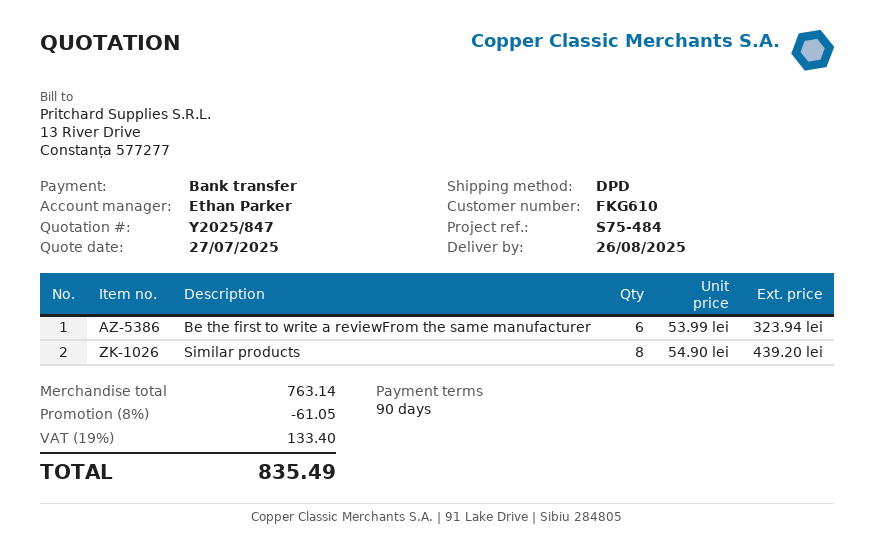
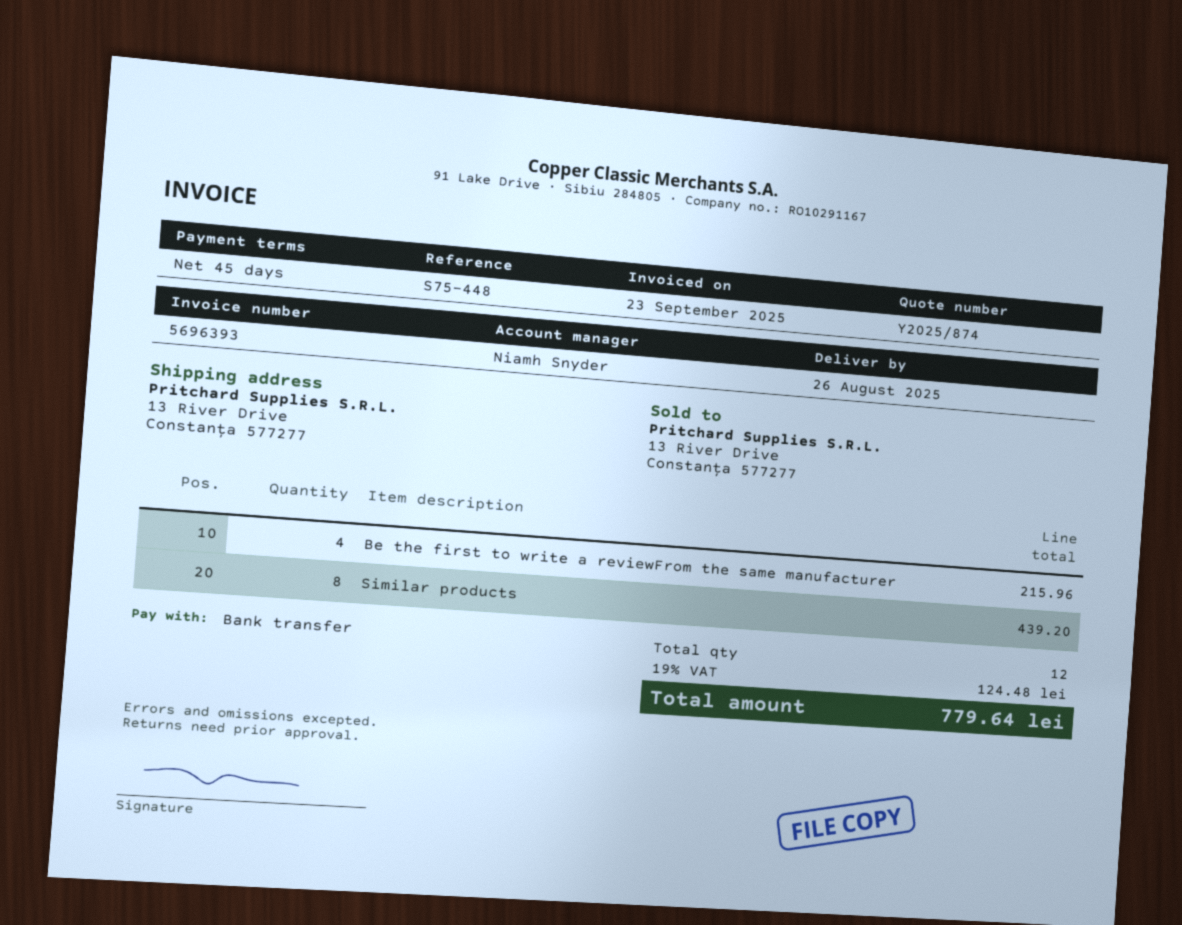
quote number: Y2025/847 -> Y2025/874
payment terms: 90 days -> 45 days
reference: S75-484 -> S75-448
sales rep: Ethan Parker -> Niamh Snyder
Be the first to write a reviewFrom the same manufacturer: 6 for 323.94 -> 4 for 215.96
discount: 8% = 61.05 -> none
tax: 19% = 133.40 -> 19% = 124.48
total: 835.49 -> 779.64

